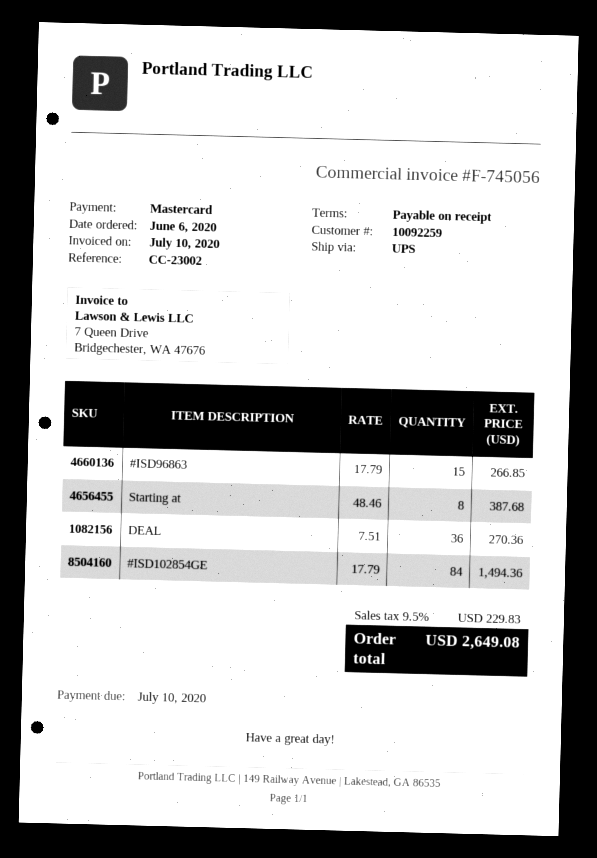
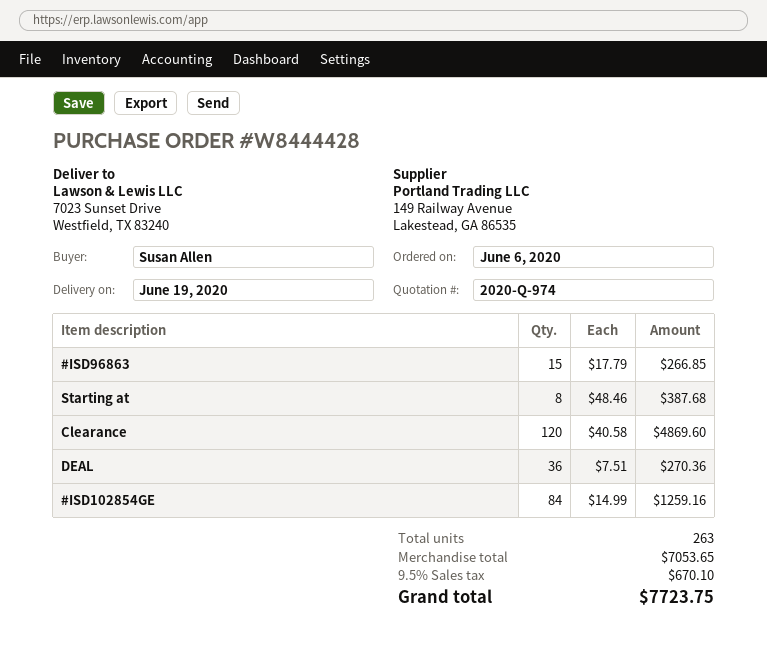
#ISD102854GE: 84 x 17.79 = 1494.36 -> 84 x 14.99 = 1259.16
Clearance: none -> 120 x 40.58 = 4869.60
tax: 9.5% = 229.83 -> 9.5% = 670.10
total: 2649.08 -> 7723.75

